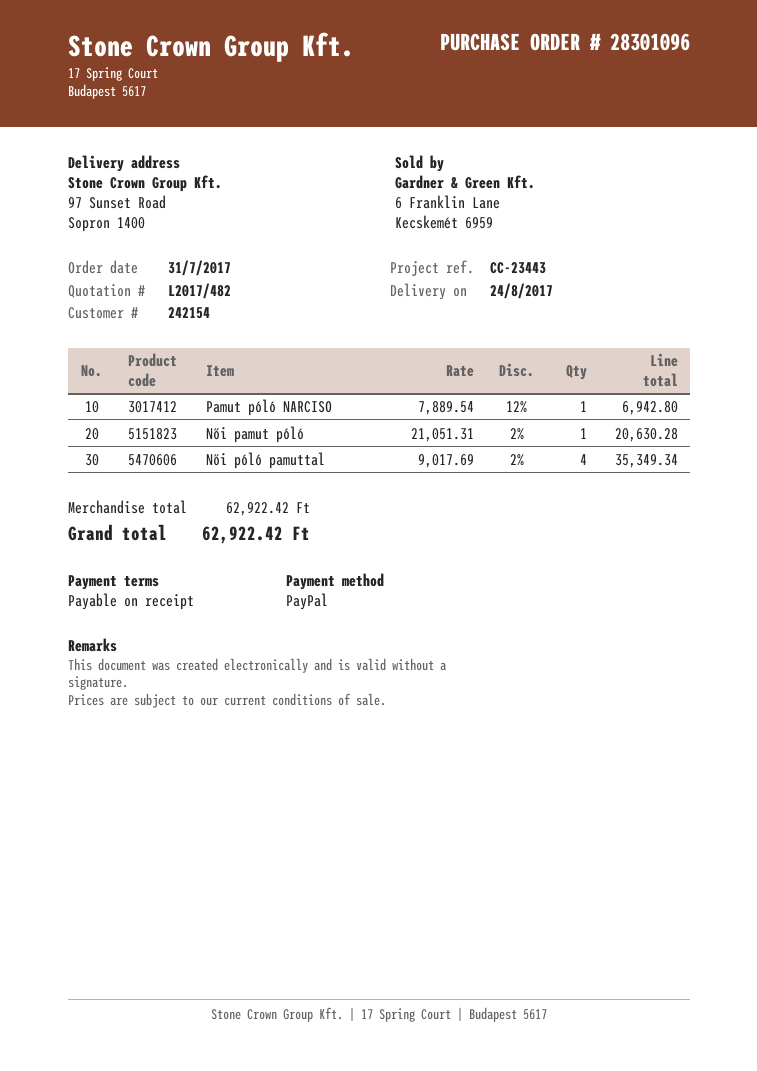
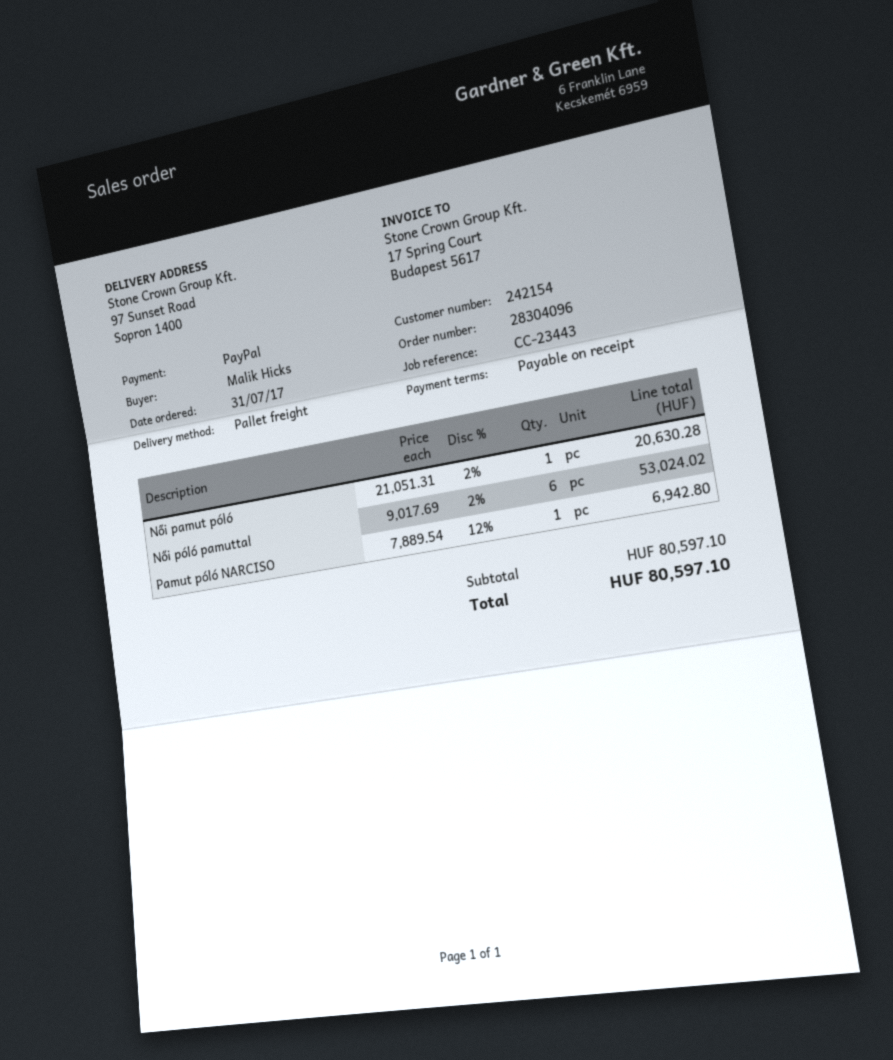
order number: 28301096 -> 28304096
Női póló pamuttal: 4 x 9017.69 - 2% = 35349.34 -> 6 x 9017.69 - 2% = 53024.02
subtotal: 62922.42 -> 80597.10
total: 62922.42 -> 80597.10

